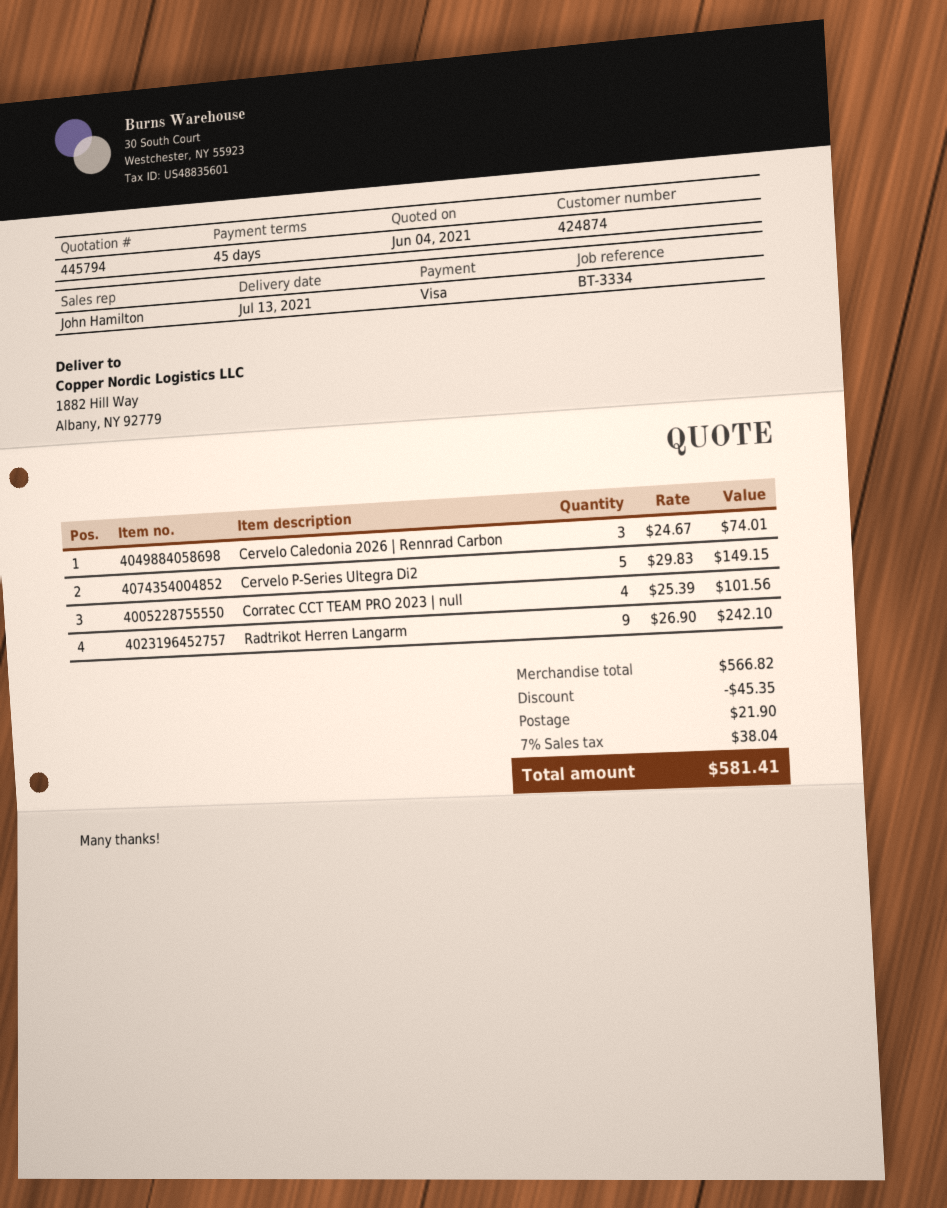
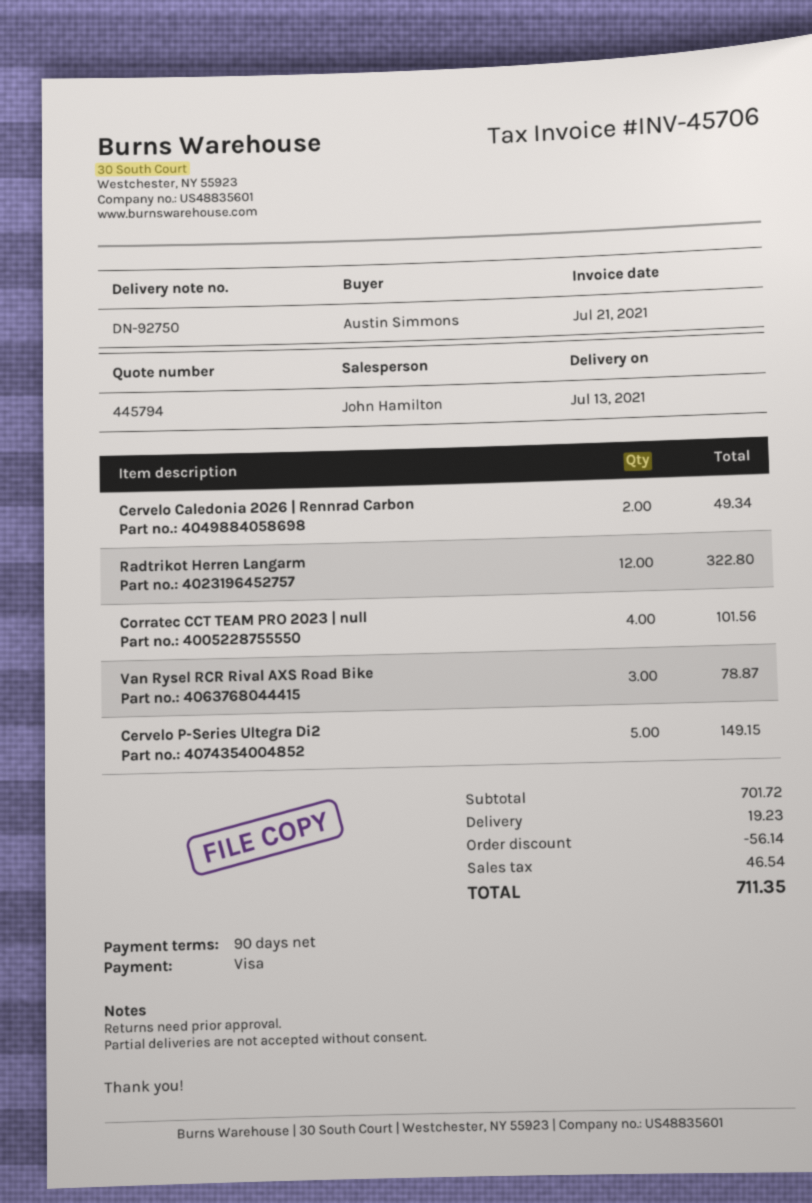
payment terms: 45 days -> 90 days
Cervelo Caledonia 2026 | Rennrad Carbon: 3 for 74.01 -> 2 for 49.34
Radtrikot Herren Langarm: 9 for 242.10 -> 12 for 322.80
Van Rysel RCR Rival AXS Road Bike: none -> 3 for 78.87
subtotal: 566.82 -> 701.72
discount: 45.35 -> 56.14
shipping: 21.90 -> 19.23
tax: 38.04 -> 46.54
total: 581.41 -> 711.35

